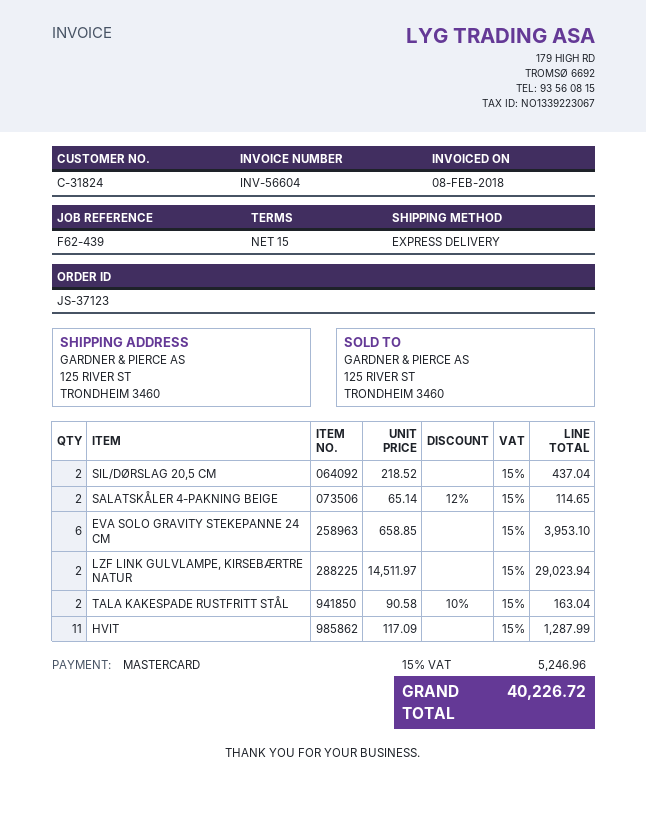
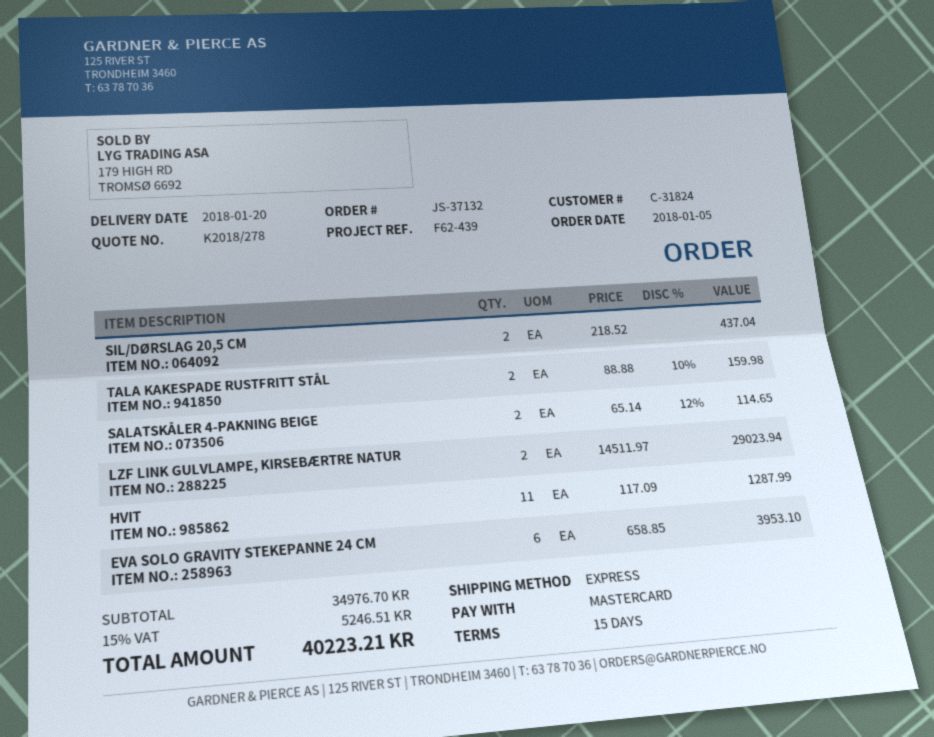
order number: JS-37123 -> JS-37132
TALA KAKESPADE RUSTFRITT STÅL: 2 x 90.58 - 10% = 163.04 -> 2 x 88.88 - 10% = 159.98
tax: 15% = 5246.96 -> 15% = 5246.51
total: 40226.72 -> 40223.21

